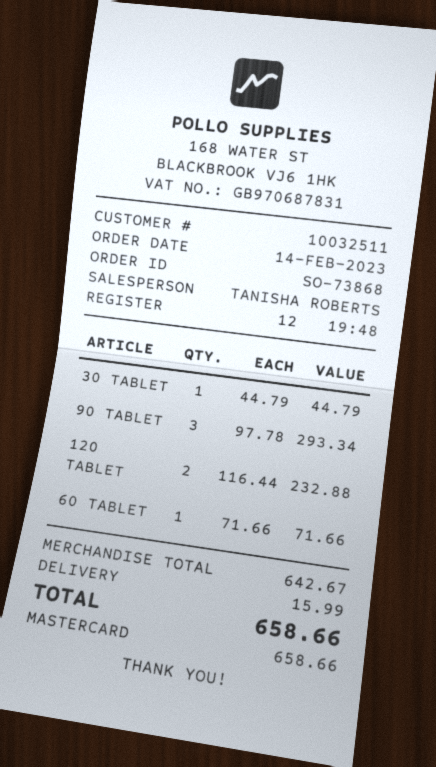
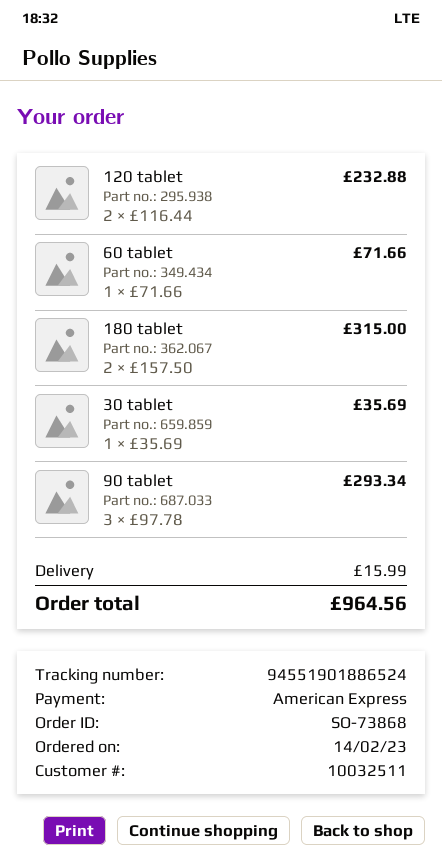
payment method: Mastercard -> American Express
30 TABLET: 1 x 44.79 = 44.79 -> 1 x 35.69 = 35.69
180 tablet: none -> 2 x 157.50 = 315.00
total: 658.66 -> 964.56

